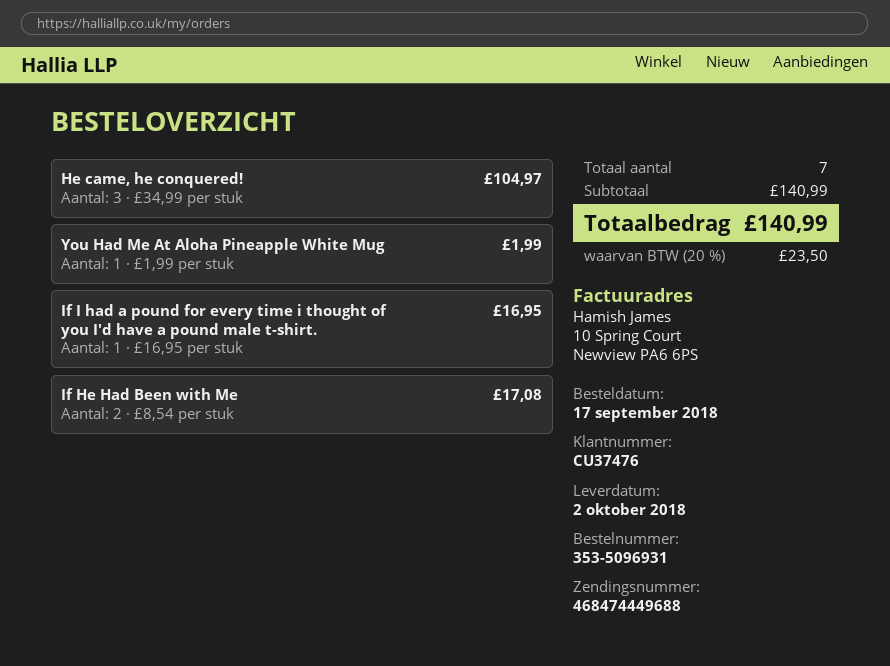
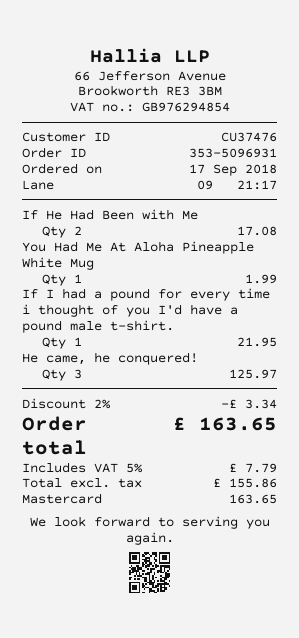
He came, he conquered!: 3 for 104.97 -> 3 for 125.97
If I had a pound for every time i thought of you I'd have a pound male t-shirt.: 1 for 16.95 -> 1 for 21.95
discount: none -> 2% = 3.34
tax: 20% = 23.50 -> 5% = 7.79
total: 140.99 -> 163.65

